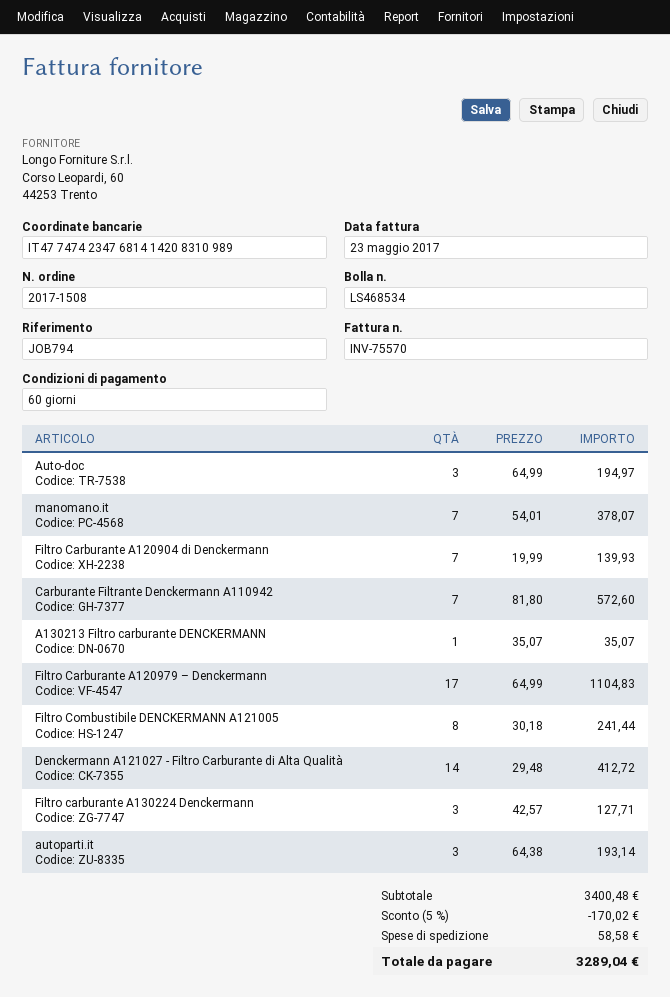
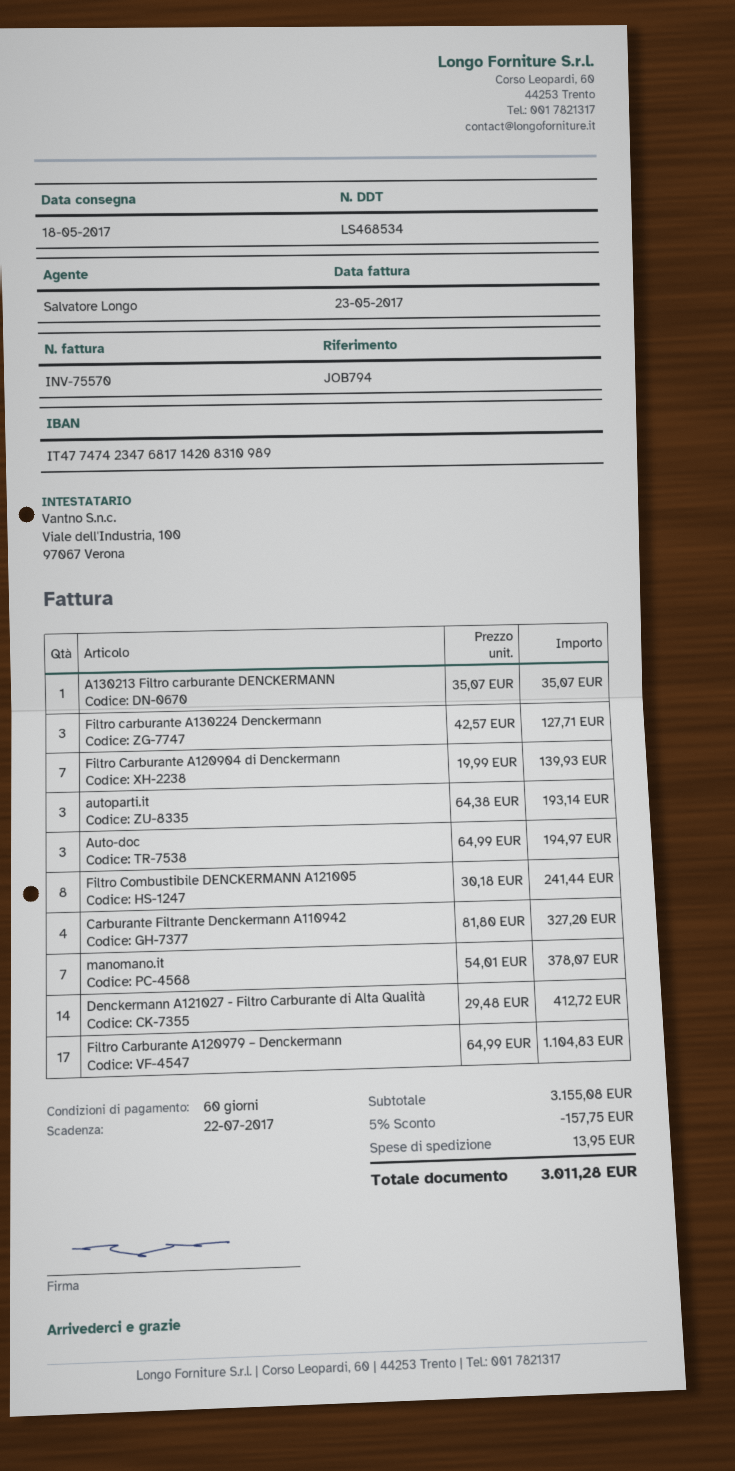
bank account: IT4774742347681414208310989 -> IT4774742347681714208310989
Carburante Filtrante Denckermann A110942: 7 x 81.80 = 572.60 -> 4 x 81.80 = 327.20
subtotal: 3400.48 -> 3155.08
discount: 5% = 170.02 -> 5% = 157.75
shipping: 58.58 -> 13.95
total: 3289.04 -> 3011.28

